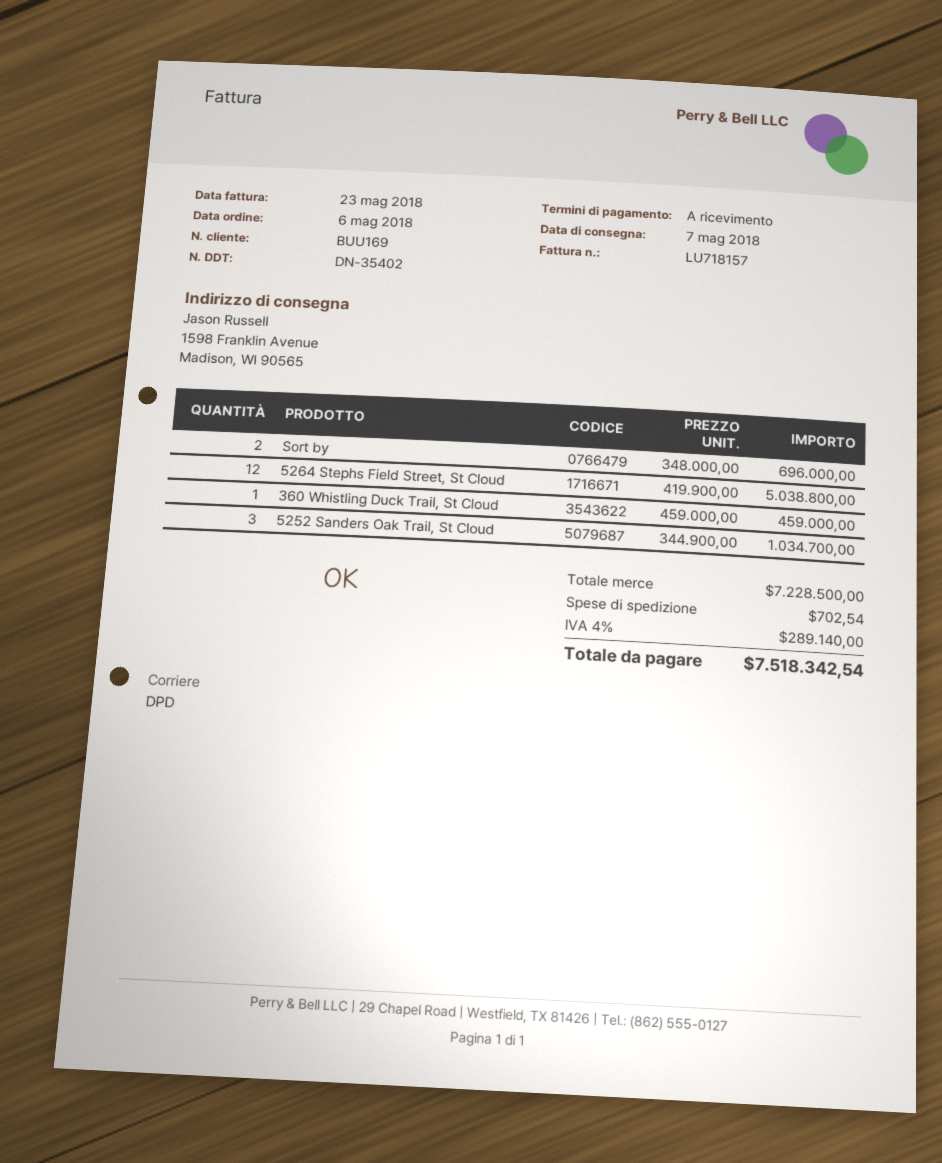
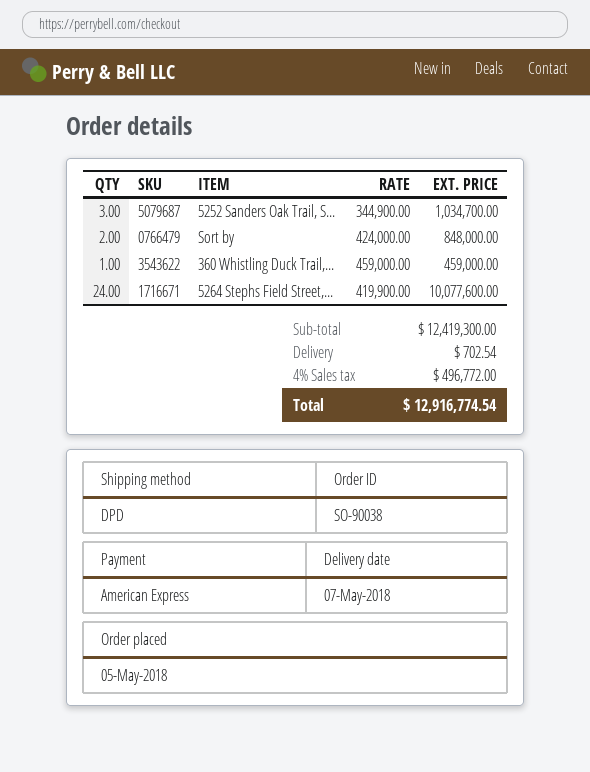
order date: 2018-05-06 -> 2018-05-05
Sort by: 2 x 348000.00 = 696000.00 -> 2 x 424000.00 = 848000.00
5264 Stephs Field Street, St Cloud: 12 x 419900.00 = 5038800.00 -> 24 x 419900.00 = 10077600.00
subtotal: 7228500.00 -> 12419300.00
tax: 4% = 289140.00 -> 4% = 496772.00
total: 7518342.54 -> 12916774.54

